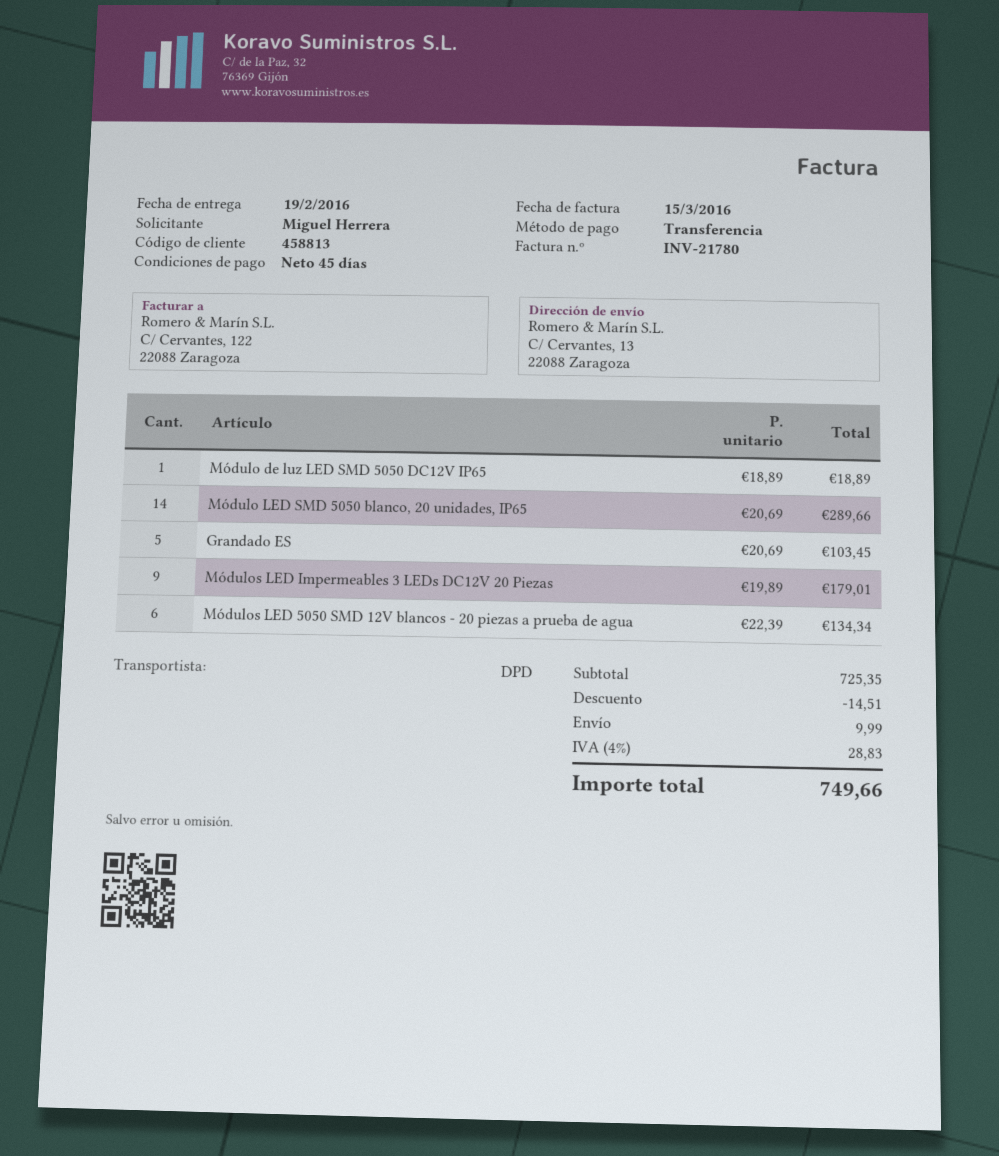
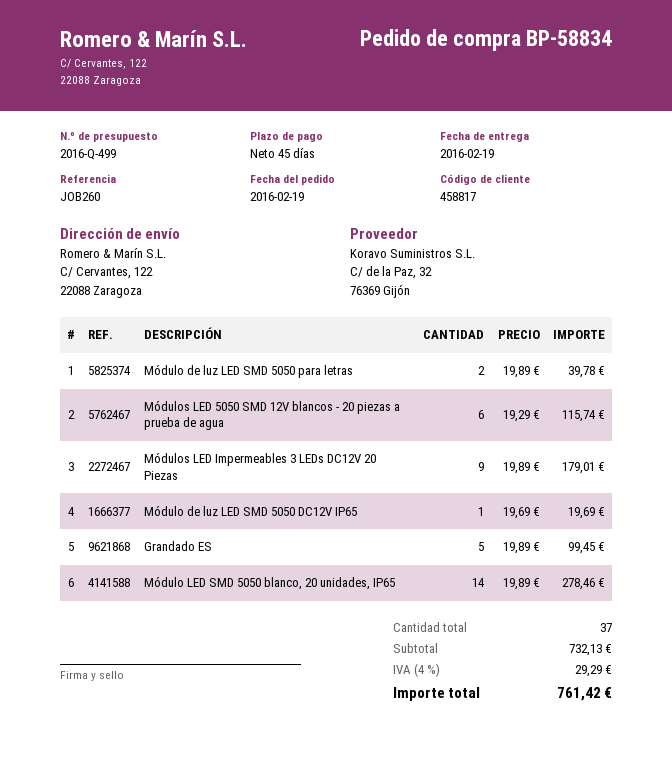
customer number: 458813 -> 458817
ship to: C/ Cervantes, 13, 22088 Zaragoza -> C/ Cervantes, 122, 22088 Zaragoza
Módulo de luz LED SMD 5050 DC12V IP65: 1 x 18.89 = 18.89 -> 1 x 19.69 = 19.69
Módulo LED SMD 5050 blanco, 20 unidades, IP65: 14 x 20.69 = 289.66 -> 14 x 19.89 = 278.46
Grandado ES: 5 x 20.69 = 103.45 -> 5 x 19.89 = 99.45
Módulos LED 5050 SMD 12V blancos - 20 piezas a prueba de agua: 6 x 22.39 = 134.34 -> 6 x 19.29 = 115.74
Módulo de luz LED SMD 5050 para letras: none -> 2 x 19.89 = 39.78
subtotal: 725.35 -> 732.13
discount: 14.51 -> none
shipping: 9.99 -> none
tax: 4% = 28.83 -> 4% = 29.29
total: 749.66 -> 761.42

